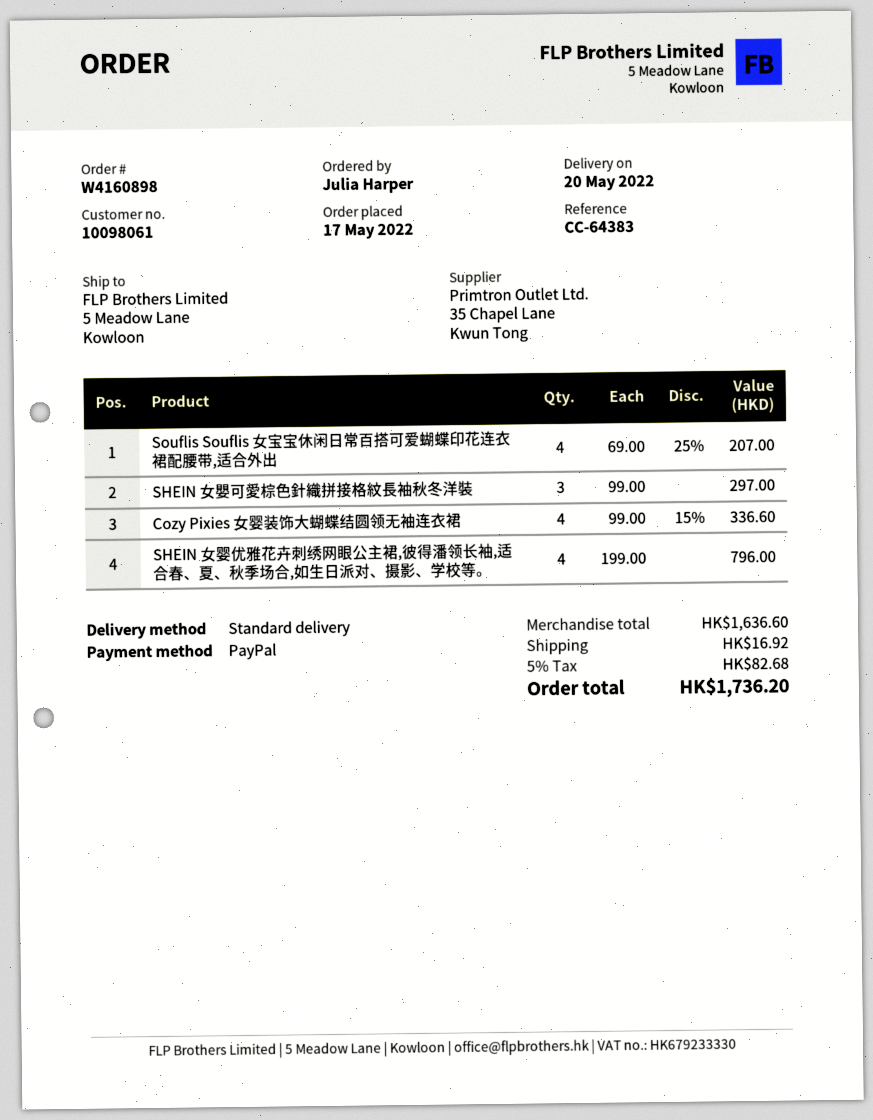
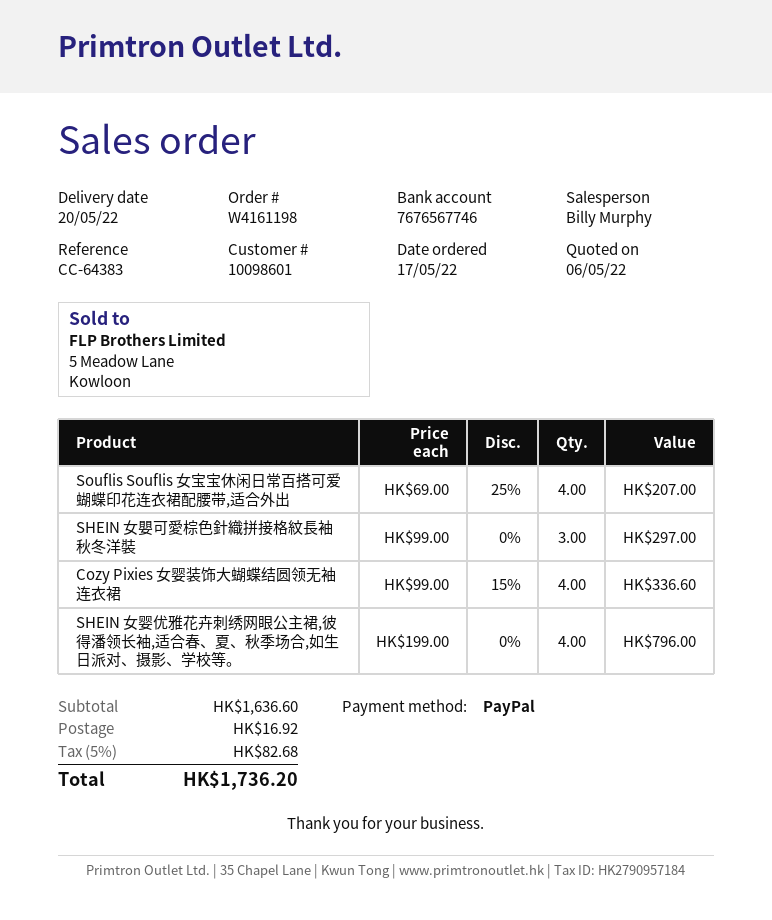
order number: W4160898 -> W4161198
customer number: 10098061 -> 10098601

